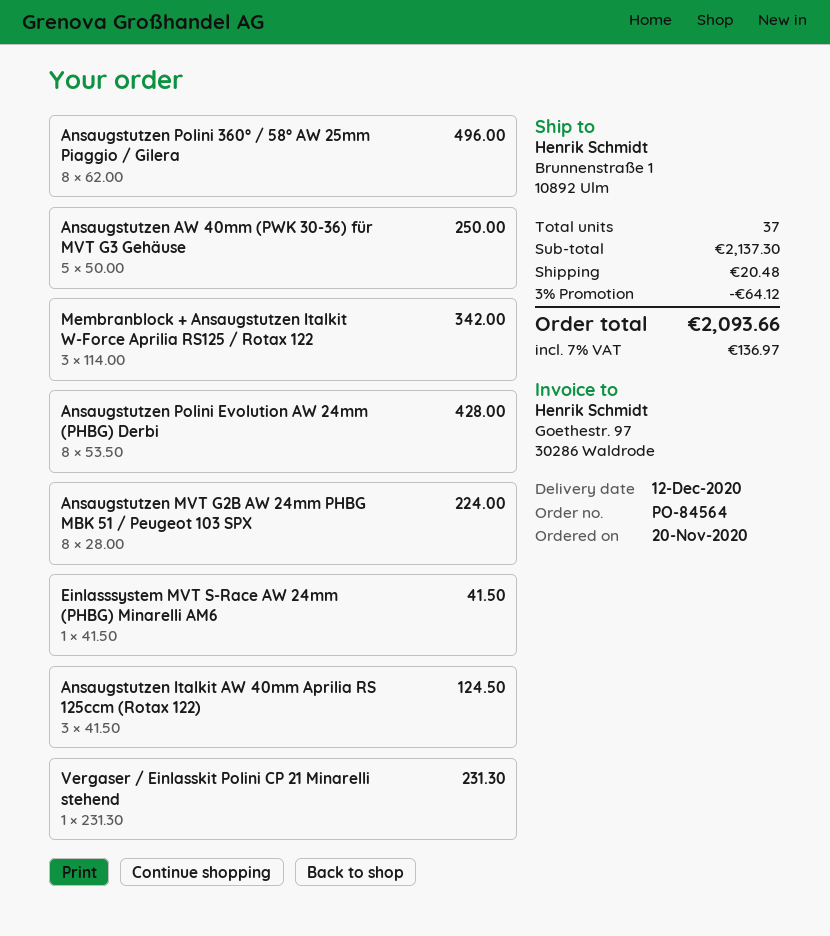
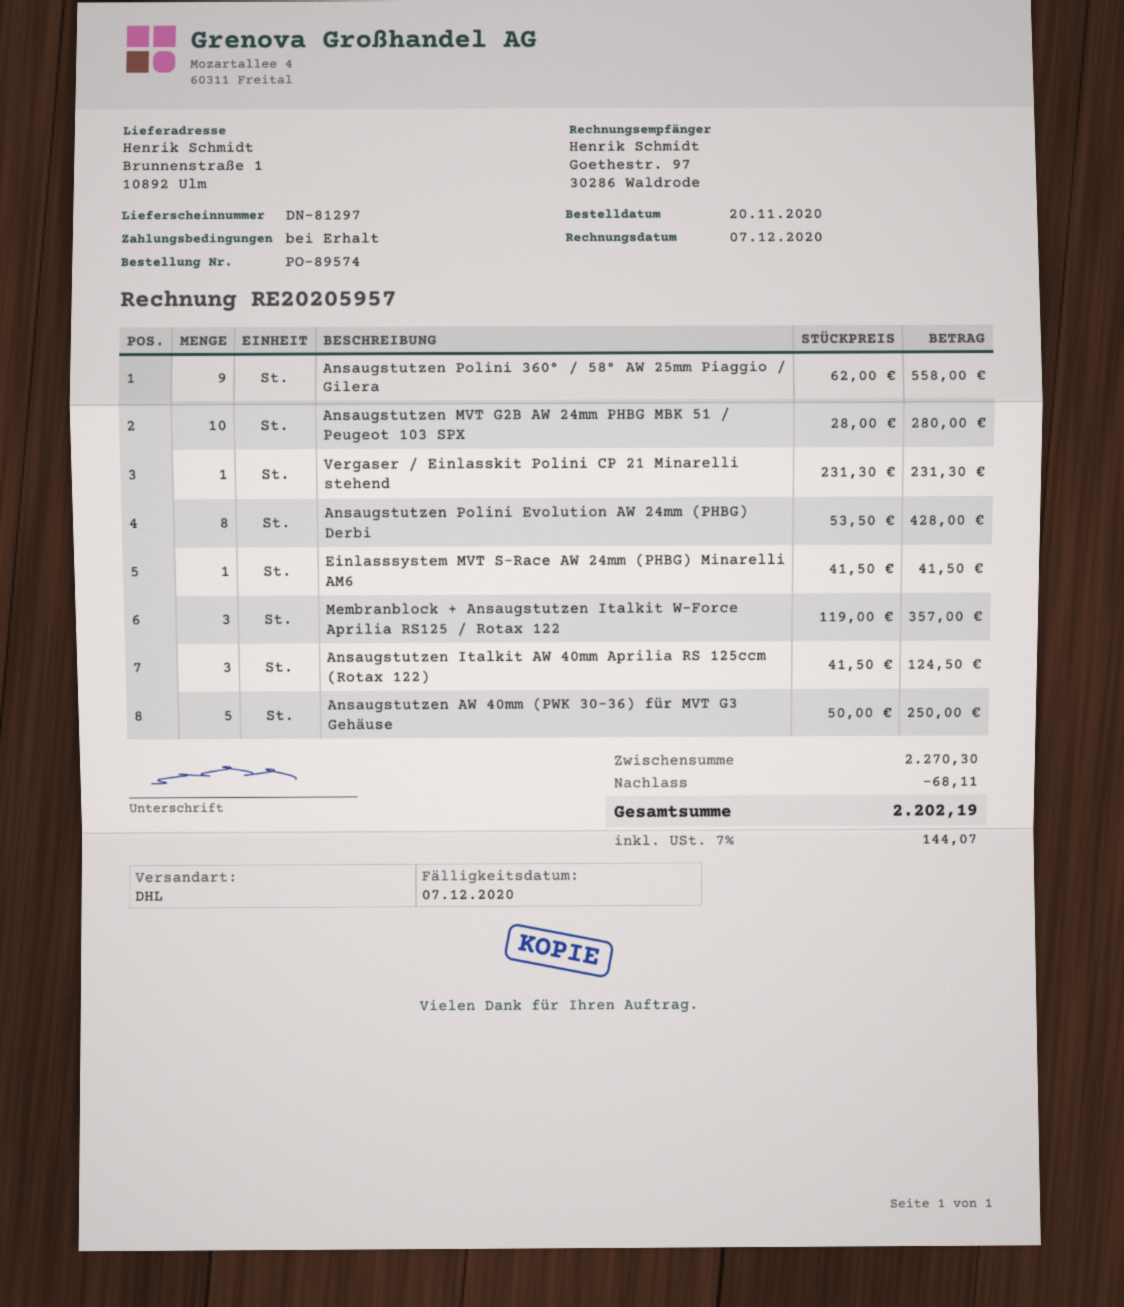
order number: PO-84564 -> PO-89574
Ansaugstutzen Polini 360° / 58° AW 25mm Piaggio / Gilera: 8 x 62.00 = 496.00 -> 9 x 62.00 = 558.00
Membranblock + Ansaugstutzen Italkit W-Force Aprilia RS125 / Rotax 122: 3 x 114.00 = 342.00 -> 3 x 119.00 = 357.00
Ansaugstutzen MVT G2B AW 24mm PHBG MBK 51 / Peugeot 103 SPX: 8 x 28.00 = 224.00 -> 10 x 28.00 = 280.00
subtotal: 2137.30 -> 2270.30
discount: 64.12 -> 68.11
shipping: 20.48 -> none
tax: 7% = 136.97 -> 7% = 144.07
total: 2093.66 -> 2202.19

